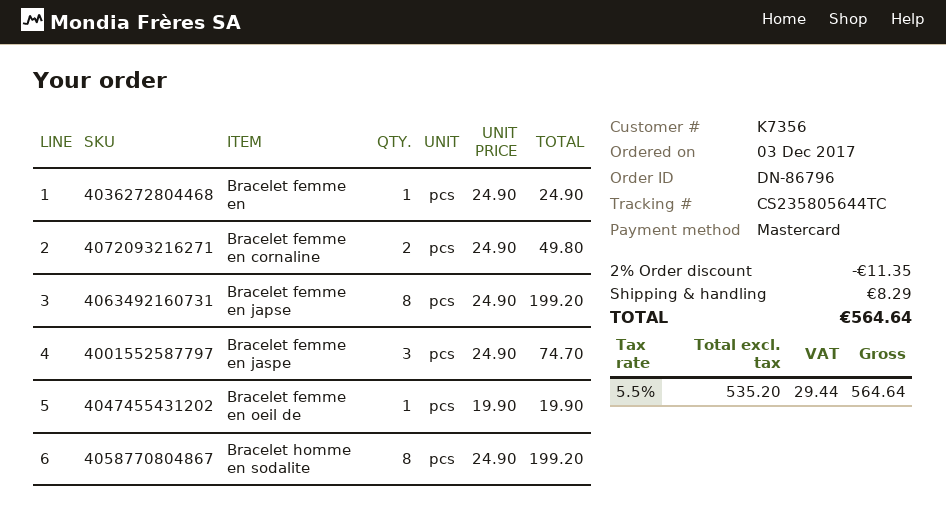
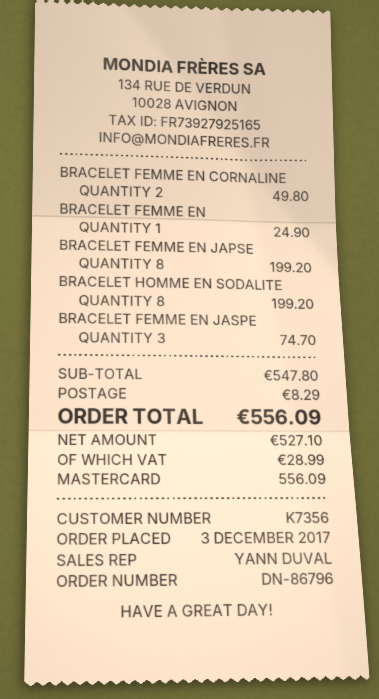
Bracelet femme en oeil de: 1 for 19.90 -> none
discount: 2% = 11.35 -> none
net: 535.20 -> 527.10
tax: 29.44 -> 28.99
total: 564.64 -> 556.09

